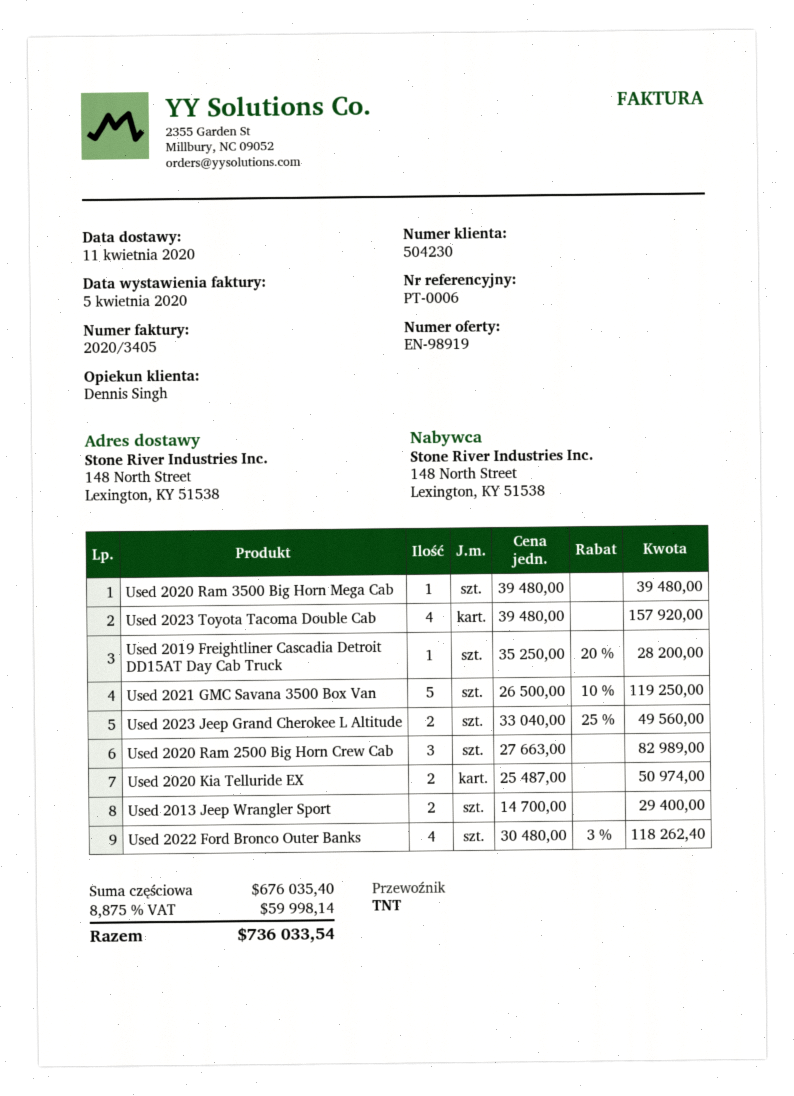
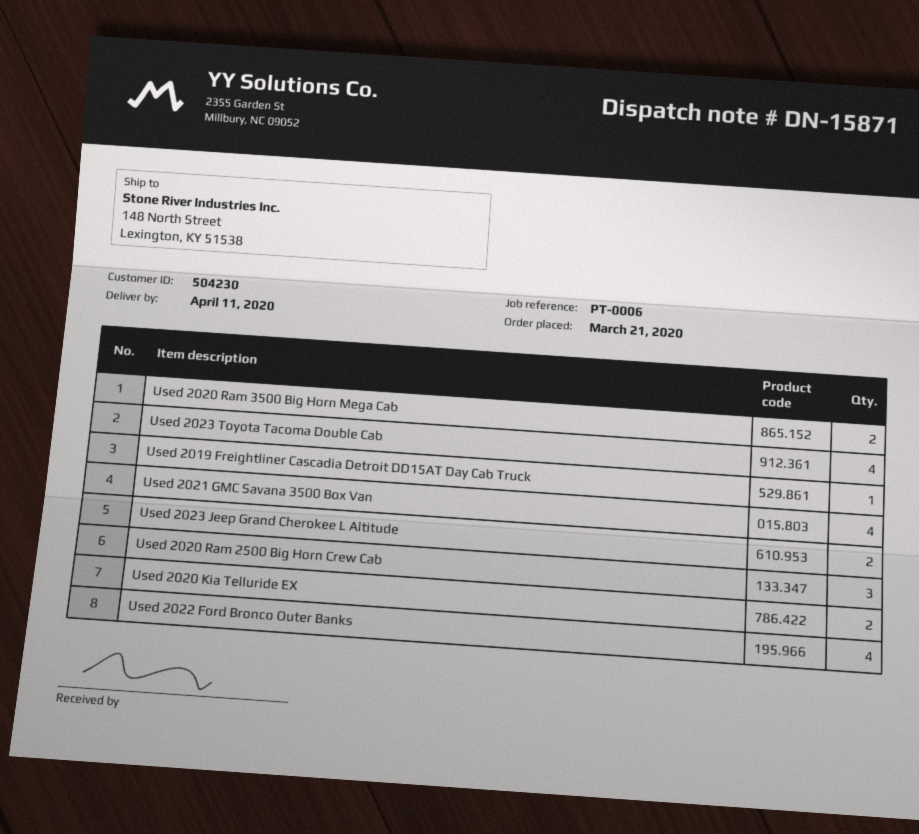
Used 2020 Ram 3500 Big Horn Mega Cab: 1 -> 2
Used 2021 GMC Savana 3500 Box Van: 5 -> 4
Used 2013 Jeep Wrangler Sport: 2 -> none

